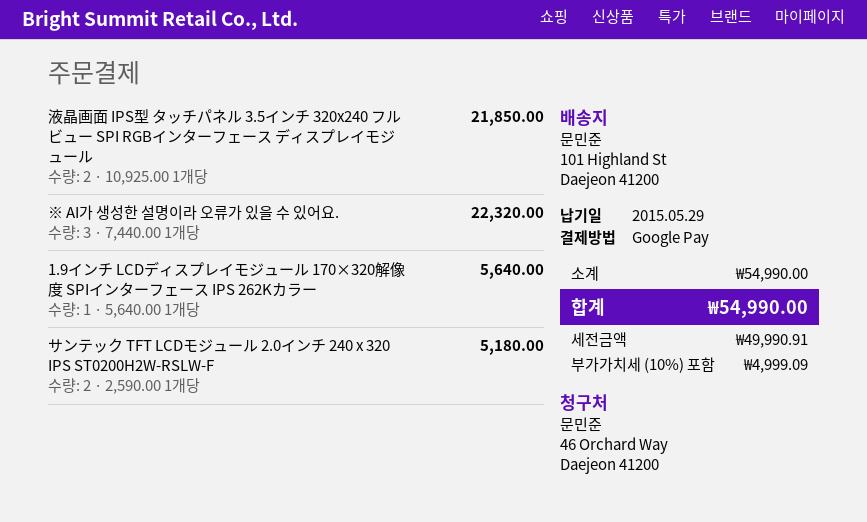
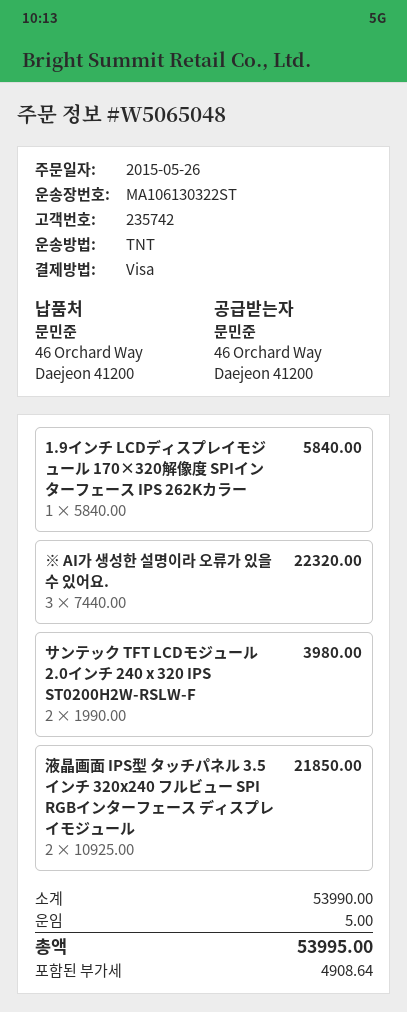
payment method: Google Pay -> Visa
ship to: 101 Highland St, Daejeon 41200 -> 46 Orchard Way, Daejeon 41200
1.9インチ LCDディスプレイモジュール 170×320解像度 SPIインターフェース IPS 262Kカラー: 1 x 5640.00 = 5640.00 -> 1 x 5840.00 = 5840.00
サンテック TFT LCDモジュール 2.0インチ 240 x 320 IPS ST0200H2W-RSLW-F: 2 x 2590.00 = 5180.00 -> 2 x 1990.00 = 3980.00
subtotal: 54990.00 -> 53990.00
shipping: none -> 5.00
tax: 4999.09 -> 4908.64
total: 54990.00 -> 53995.00

